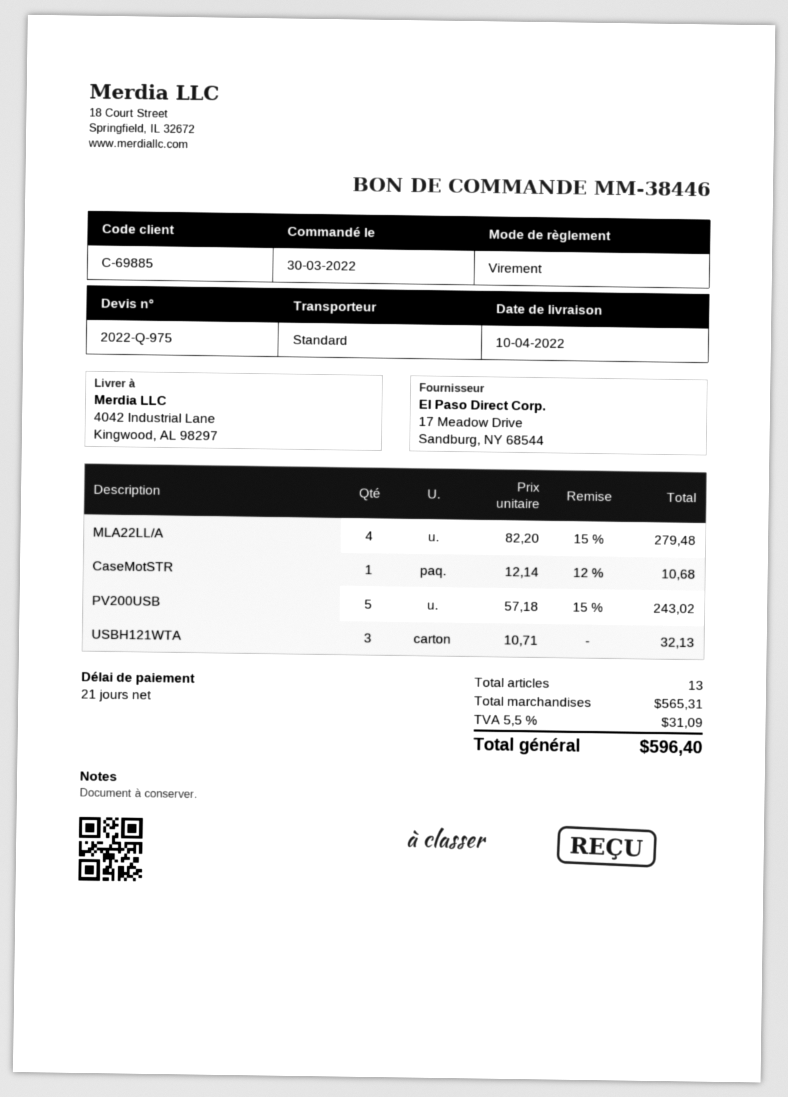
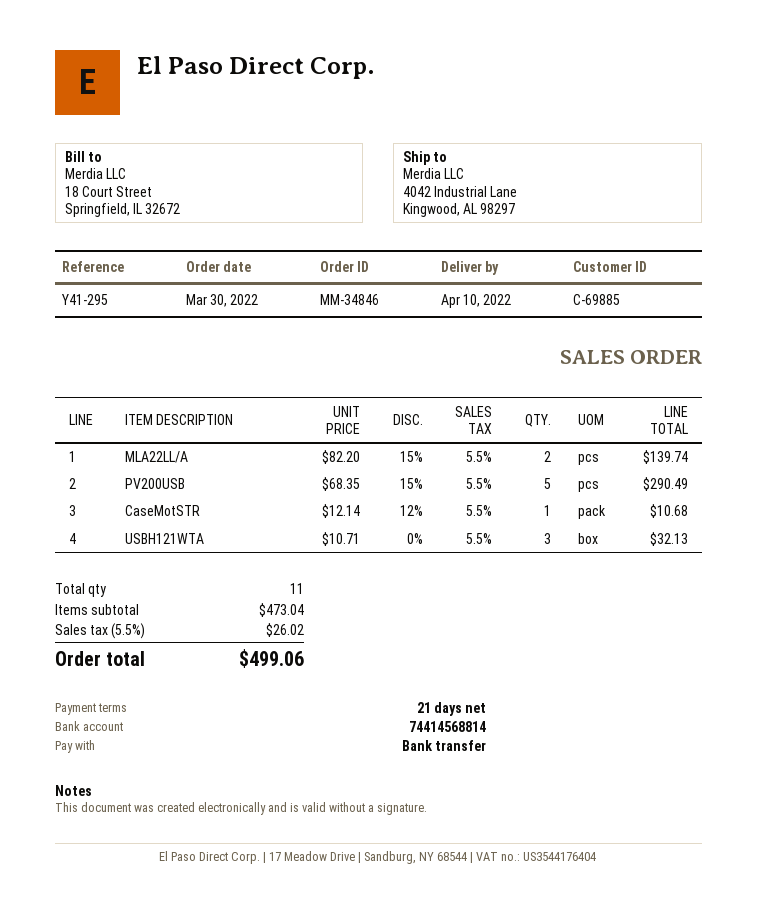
order number: MM-38446 -> MM-34846
MLA22LL/A: 4 x 82.20 - 15% = 279.48 -> 2 x 82.20 - 15% = 139.74
PV200USB: 5 x 57.18 - 15% = 243.02 -> 5 x 68.35 - 15% = 290.49
total quantity: 13 -> 11
subtotal: 565.31 -> 473.04
tax: 5.5% = 31.09 -> 5.5% = 26.02
total: 596.40 -> 499.06

